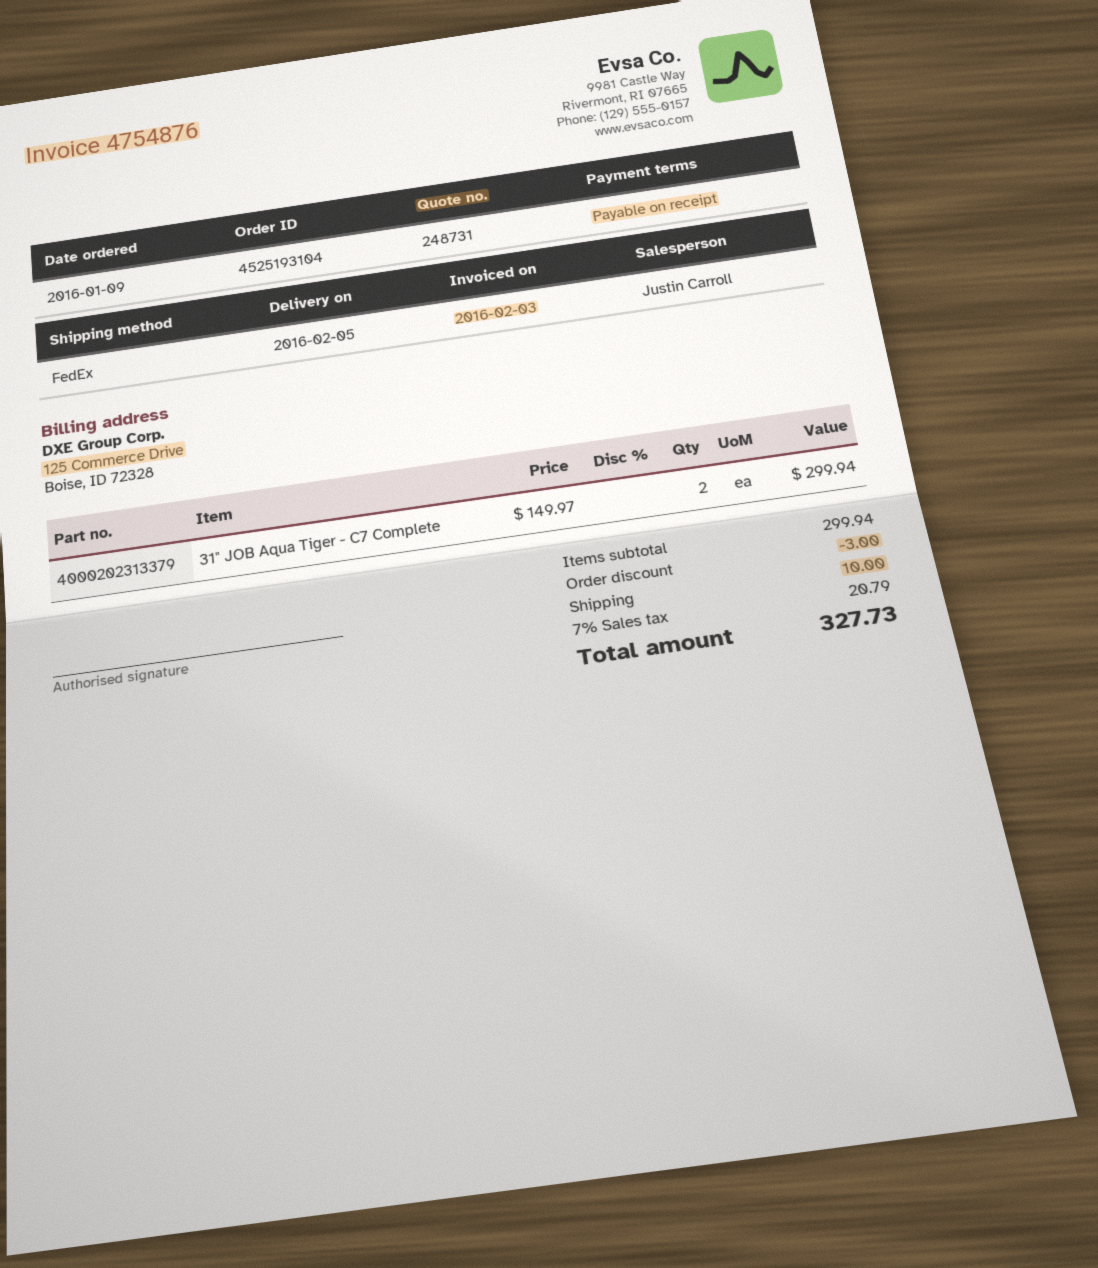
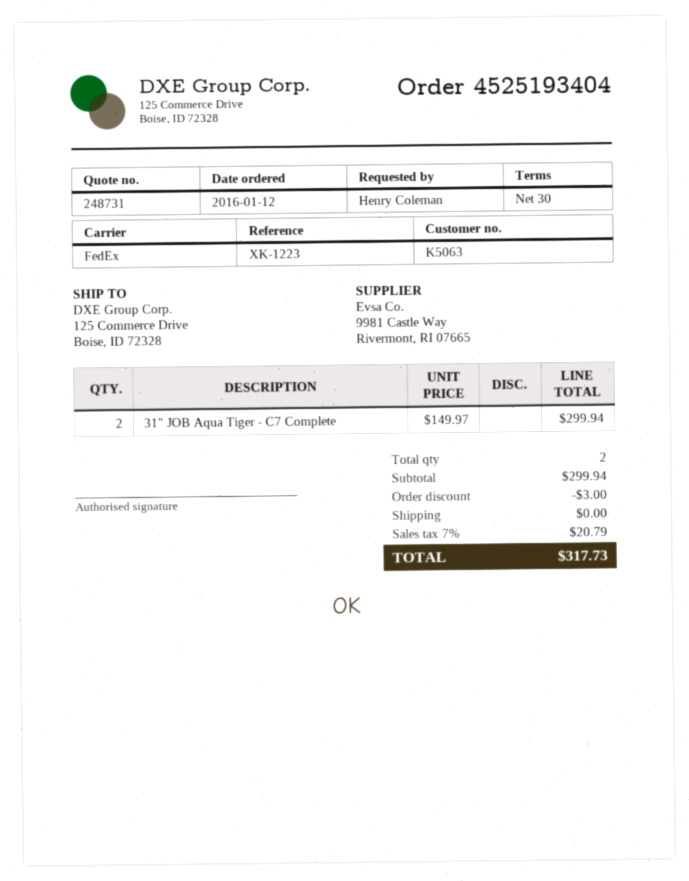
order number: 4525193104 -> 4525193404
order date: 2016-01-09 -> 2016-01-12
payment terms: on receipt -> 30 days
shipping: 10.00 -> 0.00
total: 327.73 -> 317.73

